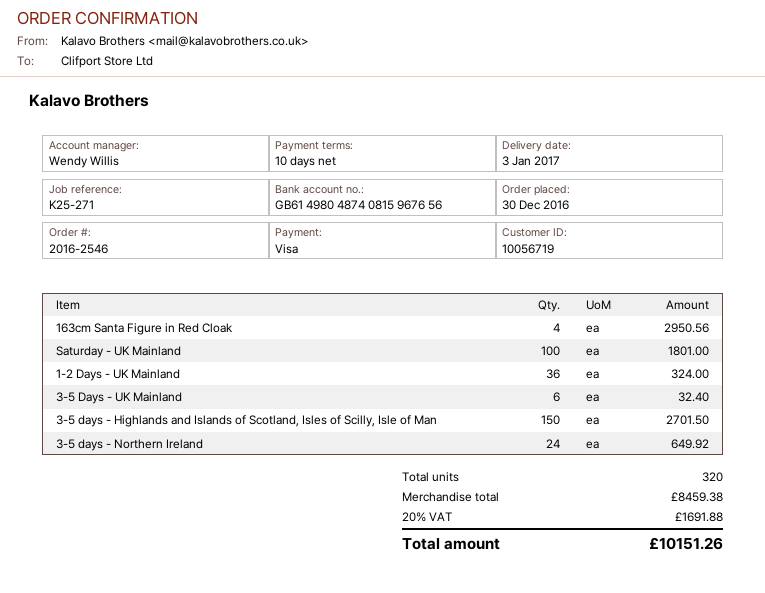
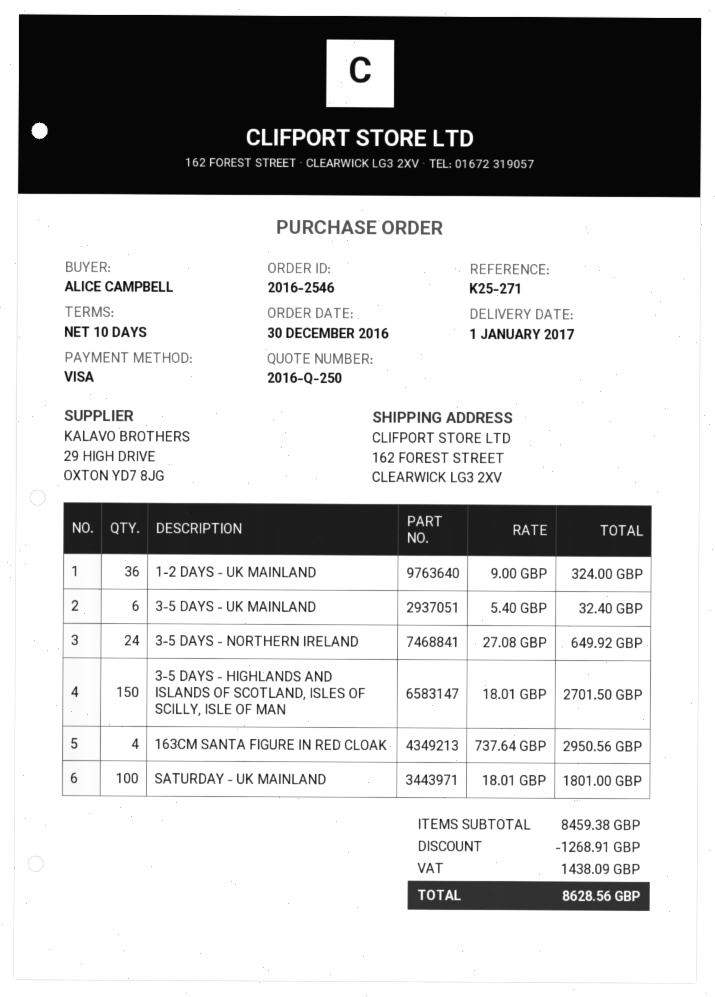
delivery date: 2017-01-03 -> 2017-01-01
discount: none -> 1268.91
tax: 1691.88 -> 1438.09
total: 10151.26 -> 8628.56

